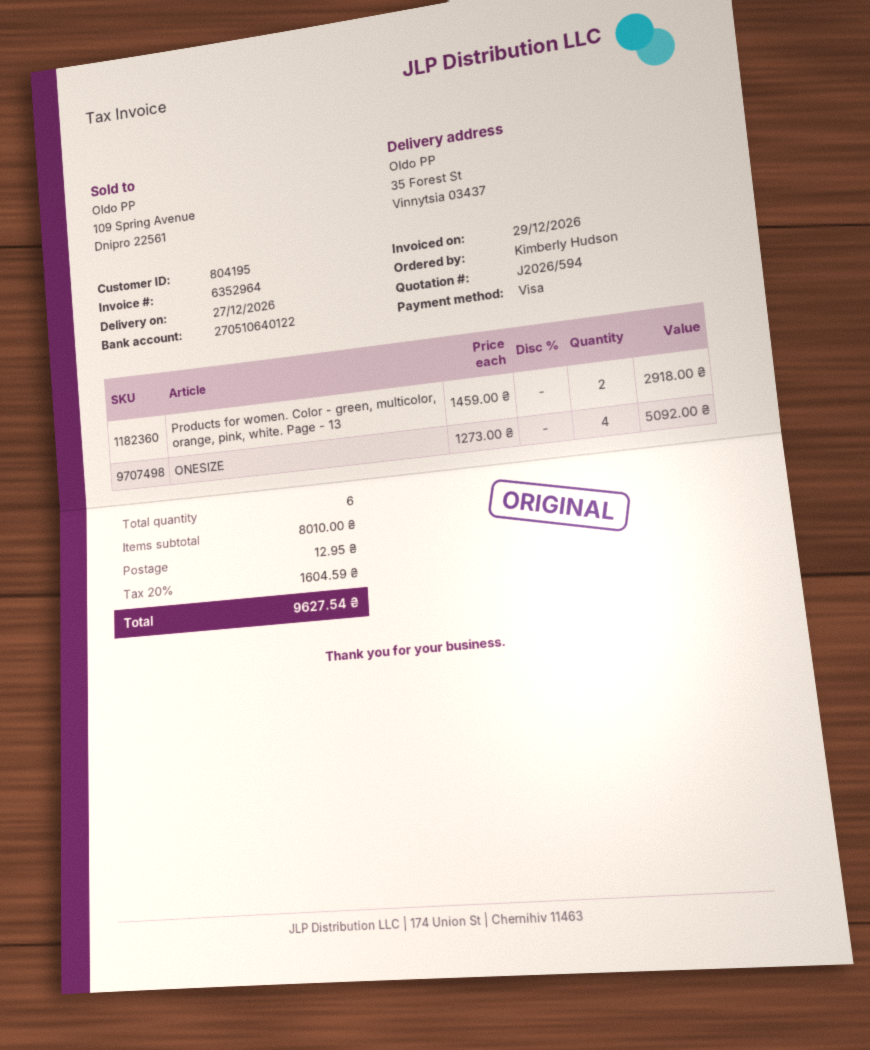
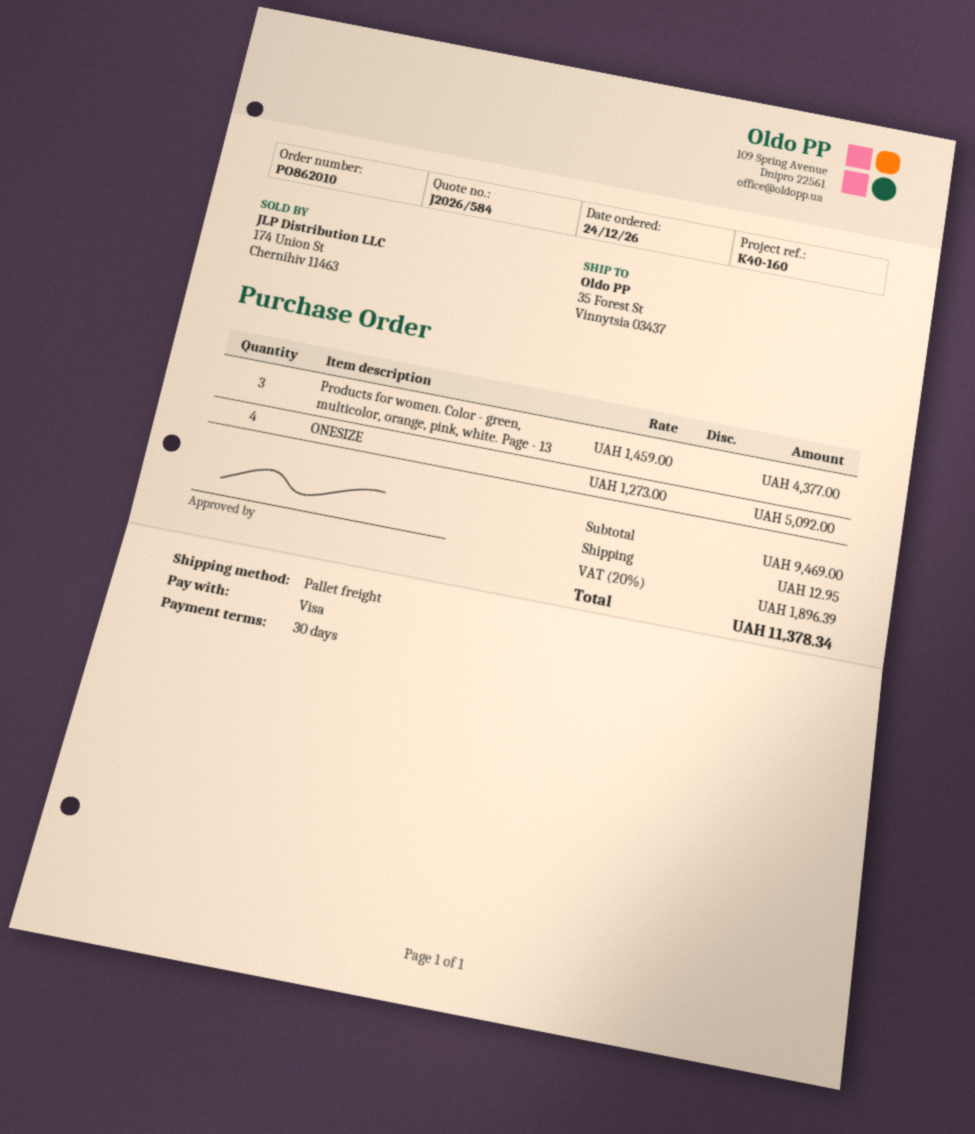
quote number: J2026/594 -> J2026/584
Products for women. Color - green, multicolor, orange, pink, white. Page - 13: 2 x 1459.00 = 2918.00 -> 3 x 1459.00 = 4377.00
subtotal: 8010.00 -> 9469.00
tax: 20% = 1604.59 -> 20% = 1896.39
total: 9627.54 -> 11378.34

